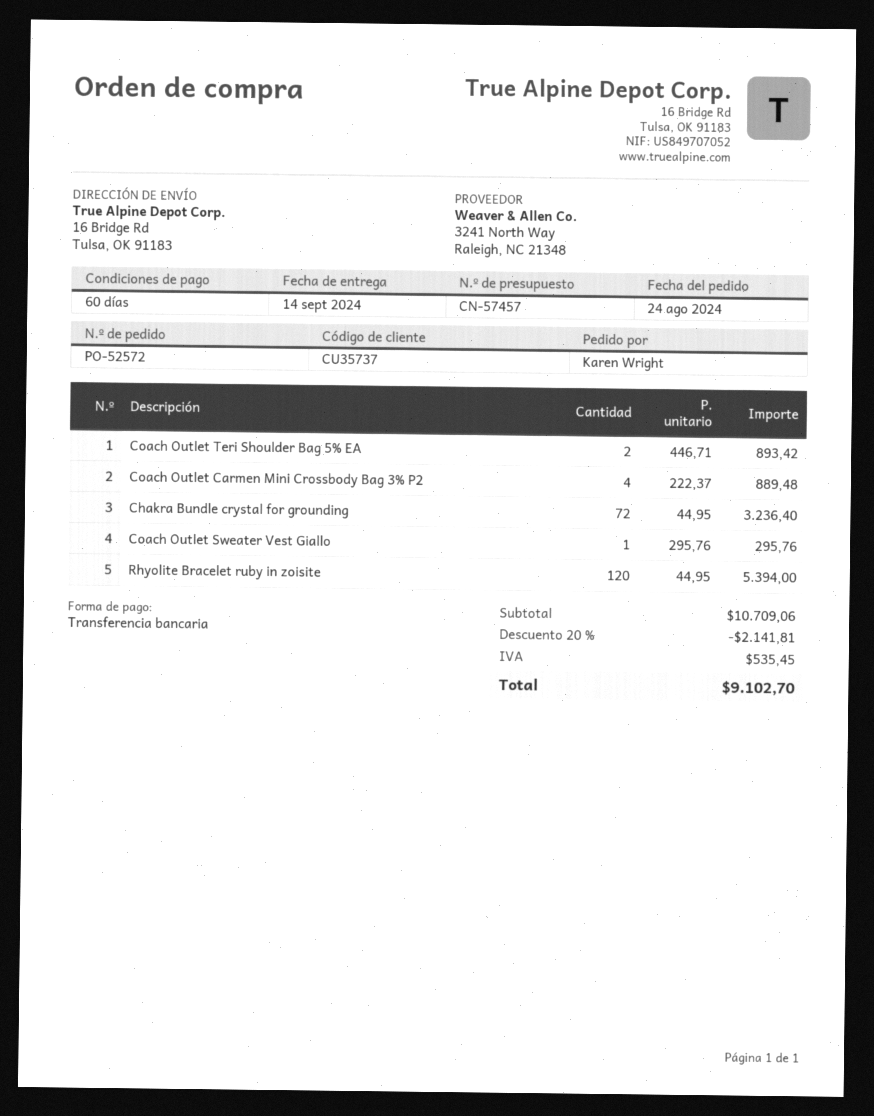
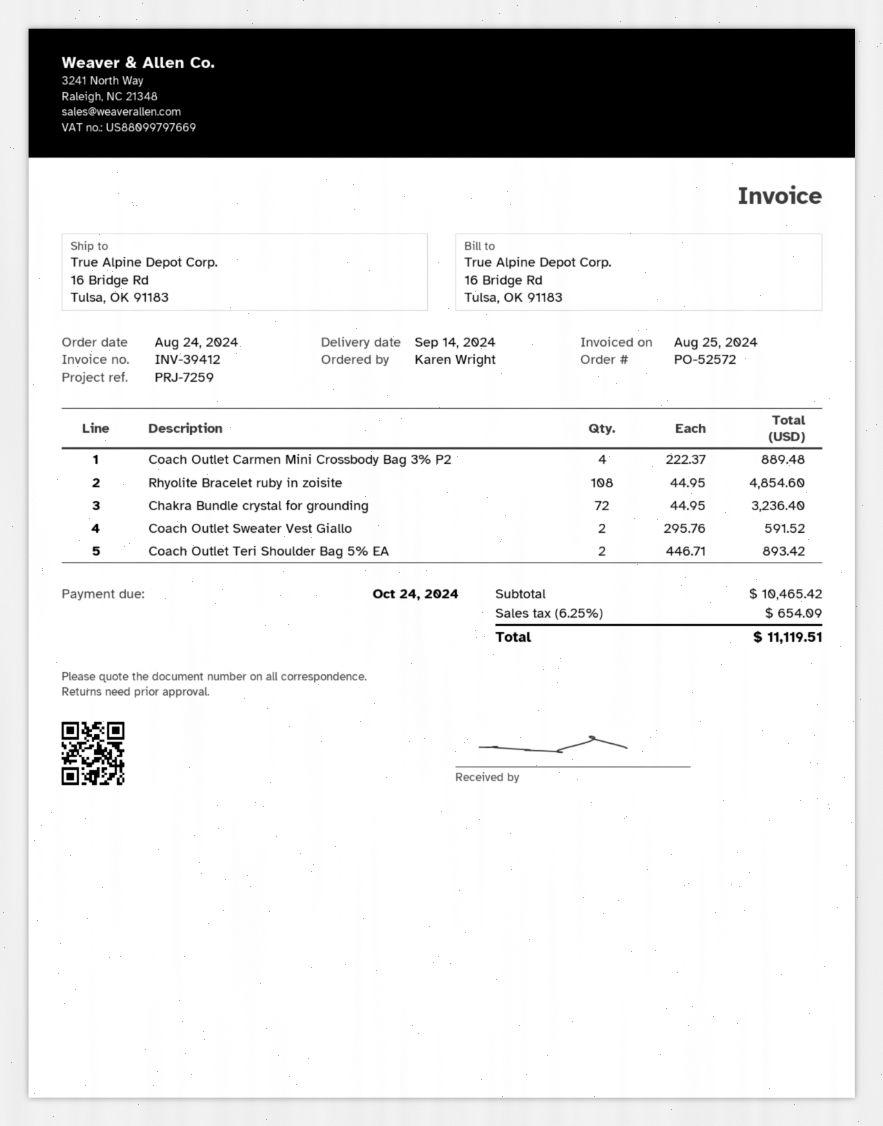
Coach Outlet Sweater Vest Giallo: 1 x 295.76 = 295.76 -> 2 x 295.76 = 591.52
Rhyolite Bracelet ruby in zoisite: 120 x 44.95 = 5394.00 -> 108 x 44.95 = 4854.60
subtotal: 10709.06 -> 10465.42
discount: 20% = 2141.81 -> none
tax: 535.45 -> 654.09
total: 9102.70 -> 11119.51

